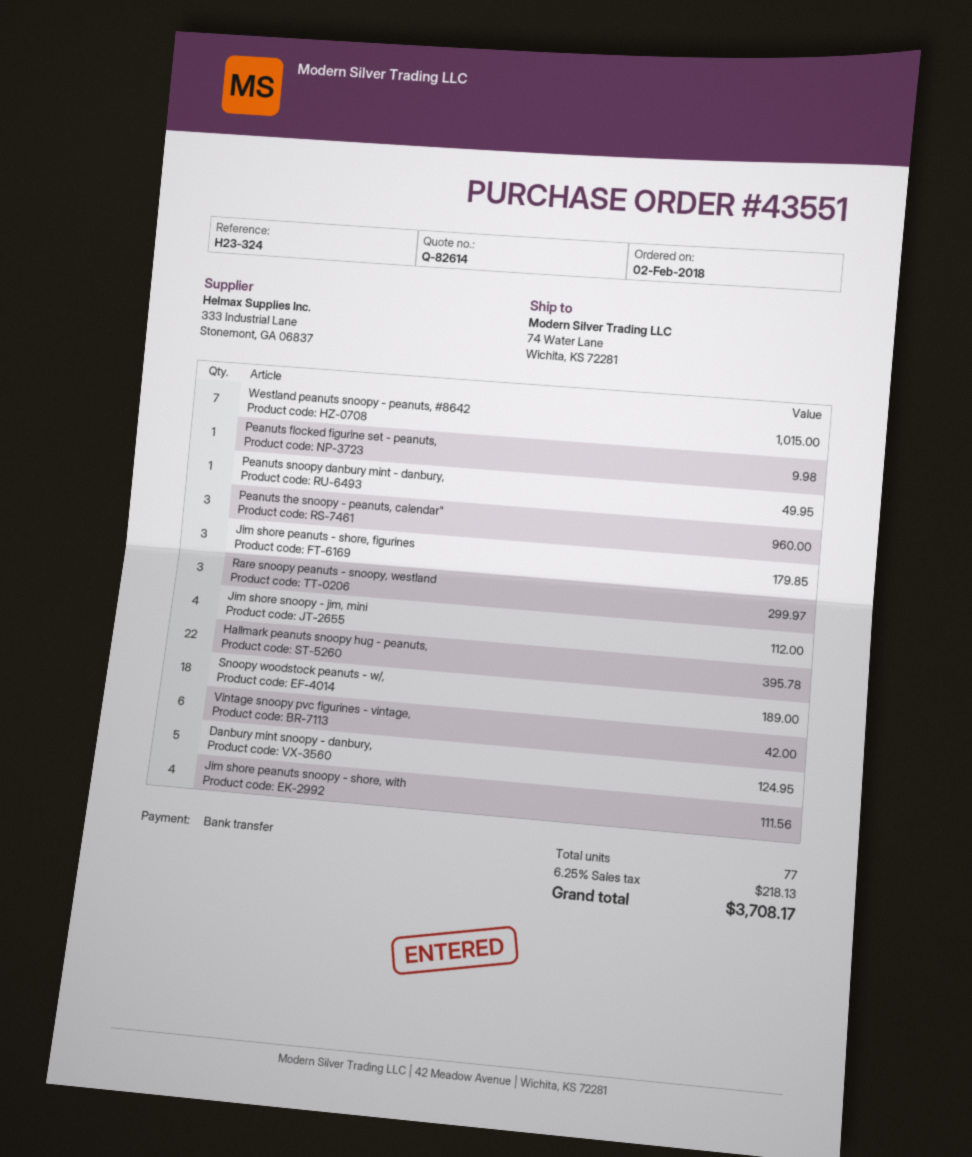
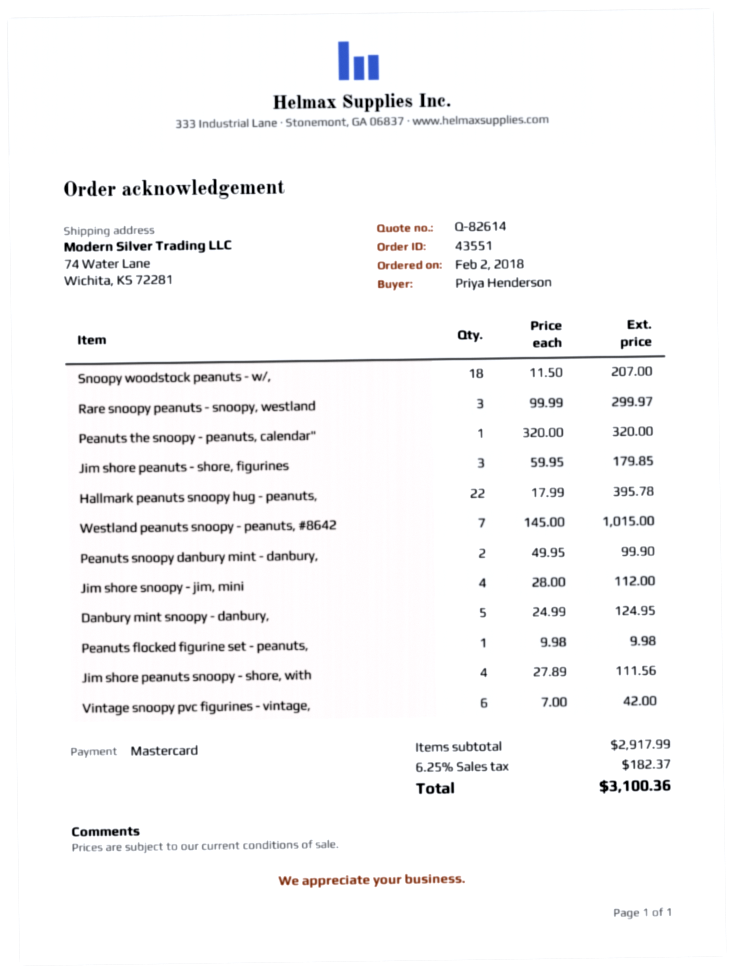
payment method: bank transfer -> Mastercard
Peanuts snoopy danbury mint - danbury,: 1 for 49.95 -> 2 for 99.90
Peanuts the snoopy - peanuts, calendar": 3 for 960.00 -> 1 for 320.00
Snoopy woodstock peanuts - w/,: 18 for 189.00 -> 18 for 207.00
tax: 6.25% = 218.13 -> 6.25% = 182.37
total: 3708.17 -> 3100.36

